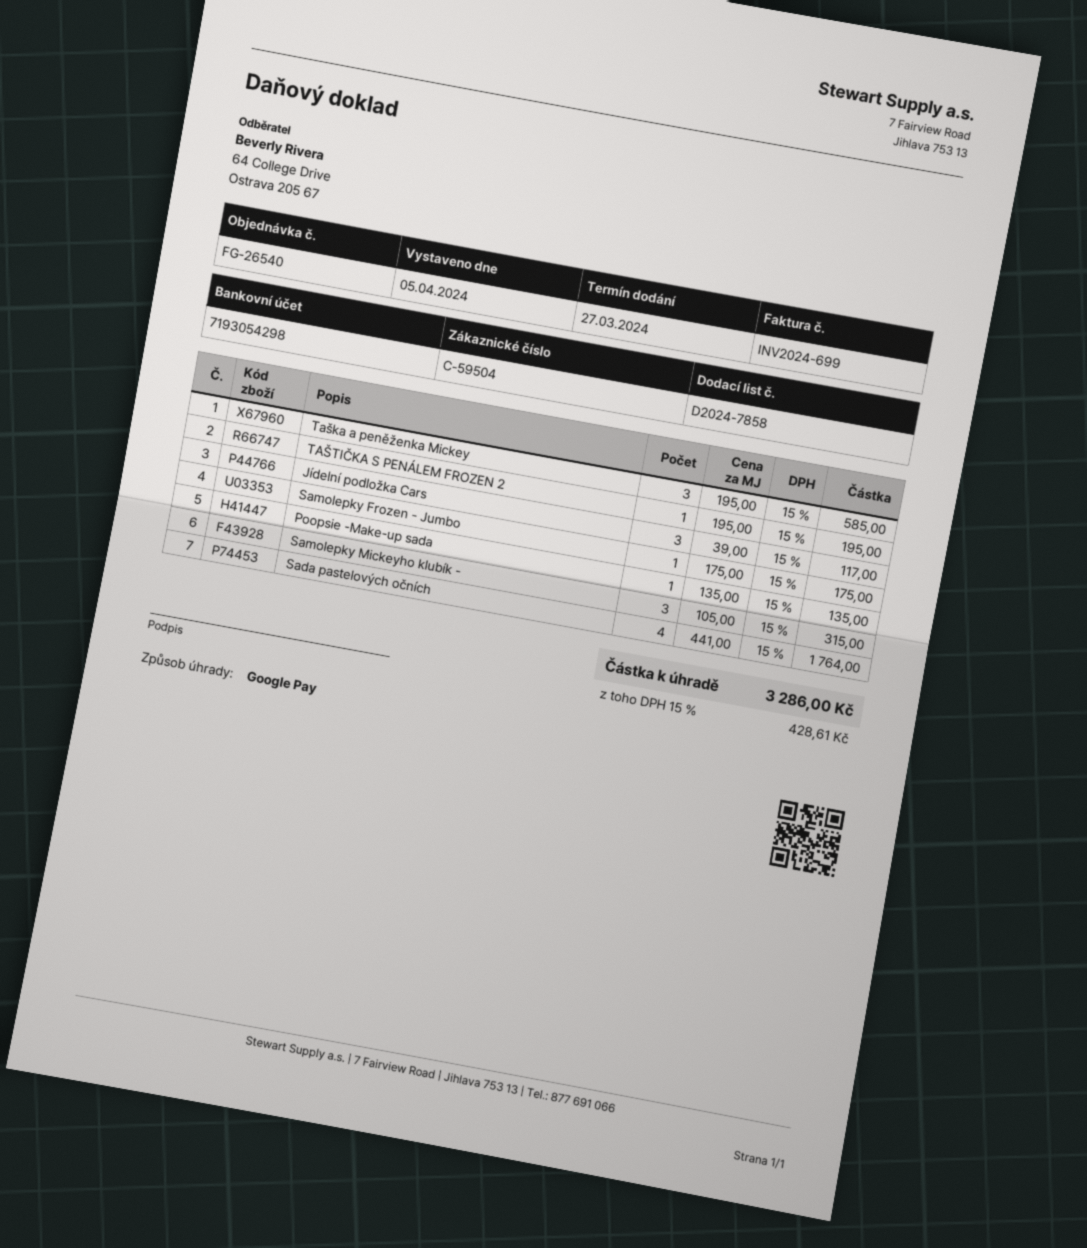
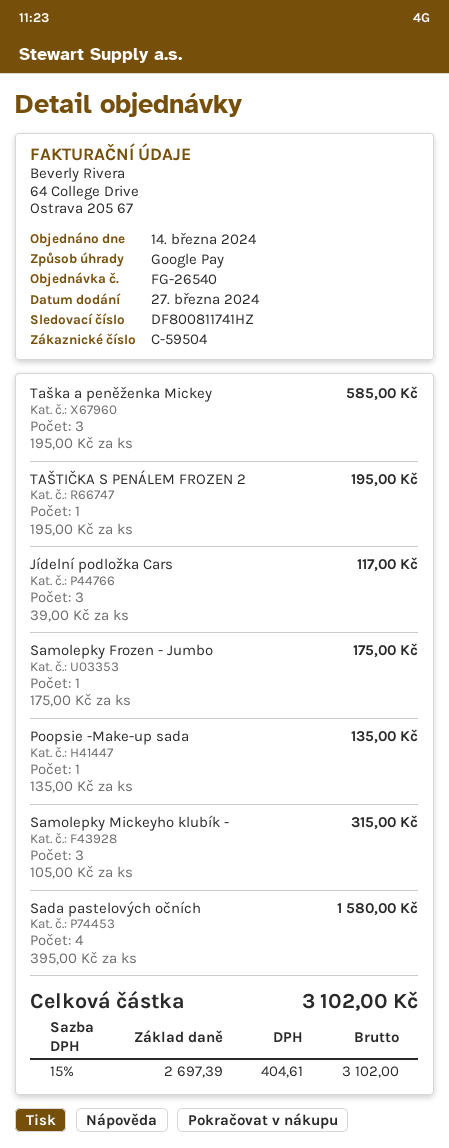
Sada pastelových očních: 4 x 441.00 = 1764.00 -> 4 x 395.00 = 1580.00
tax: 15% = 428.61 -> 15% = 404.61
total: 3286.00 -> 3102.00

